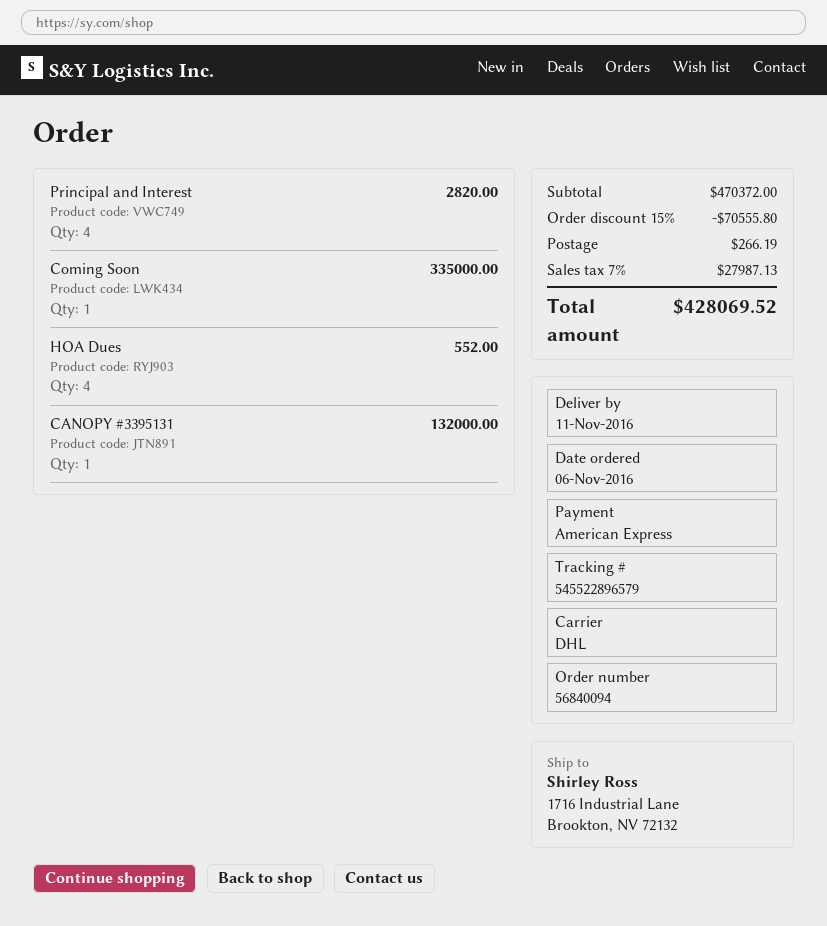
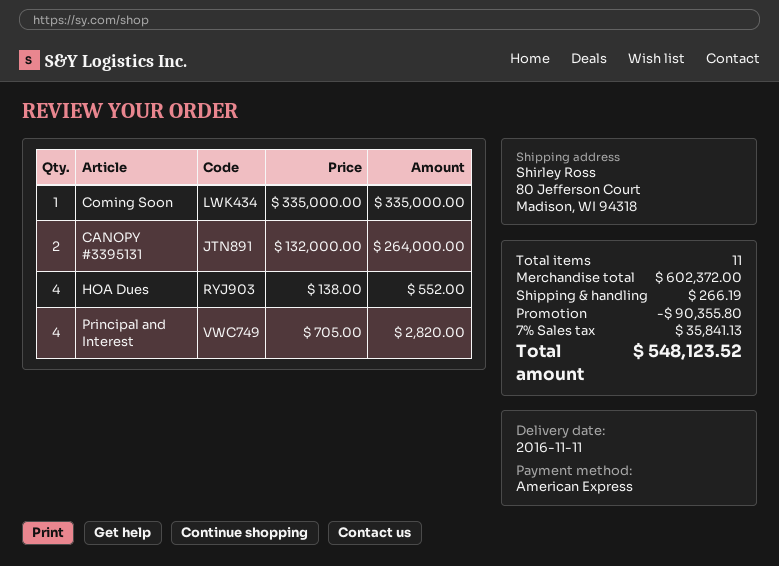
ship to: 1716 Industrial Lane, Brookton, NV 72132 -> 80 Jefferson Court, Madison, WI 94318
CANOPY #3395131: 1 for 132000.00 -> 2 for 264000.00
subtotal: 470372.00 -> 602372.00
discount: 70555.80 -> 90355.80
tax: 7% = 27987.13 -> 7% = 35841.13
total: 428069.52 -> 548123.52

